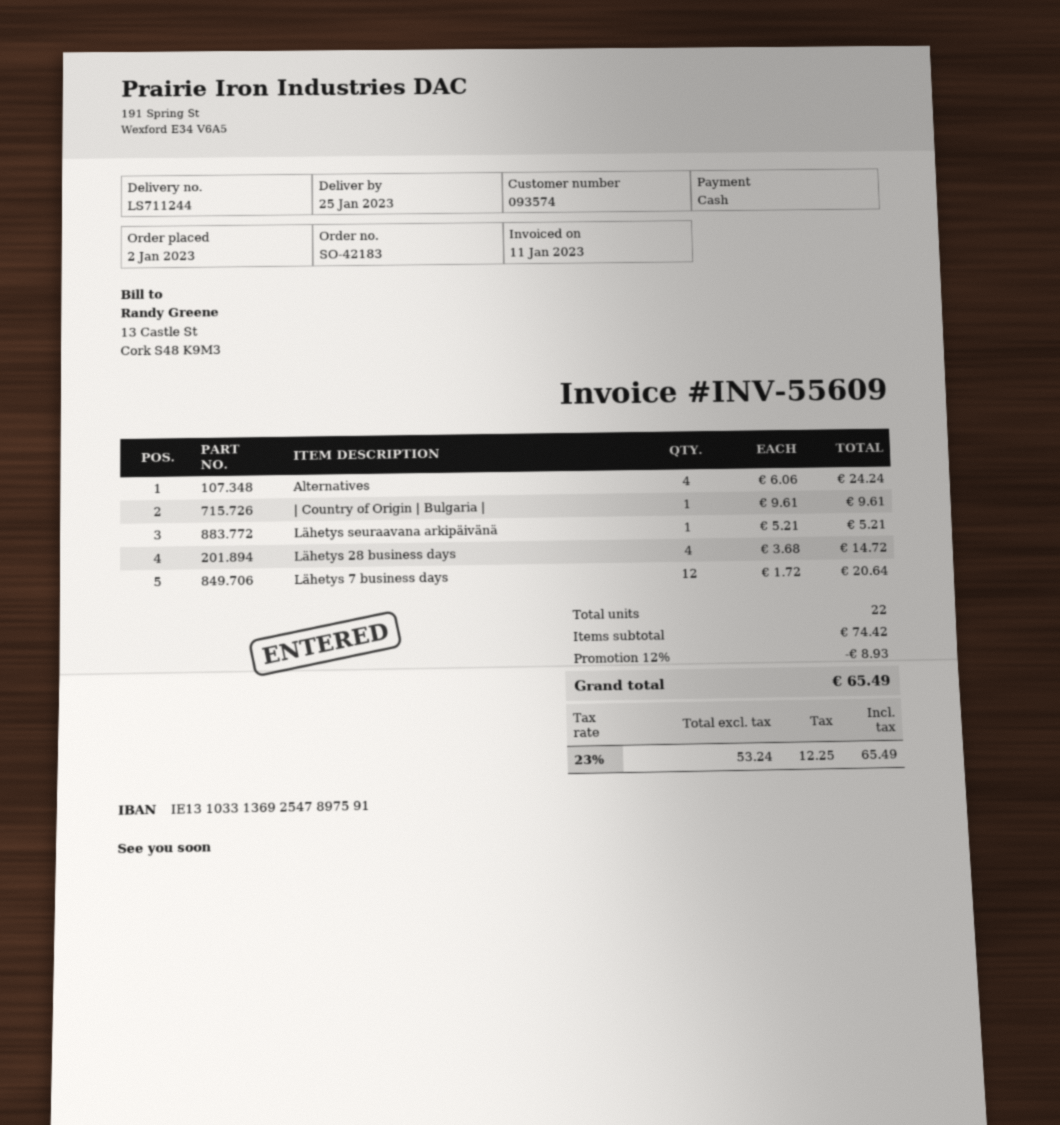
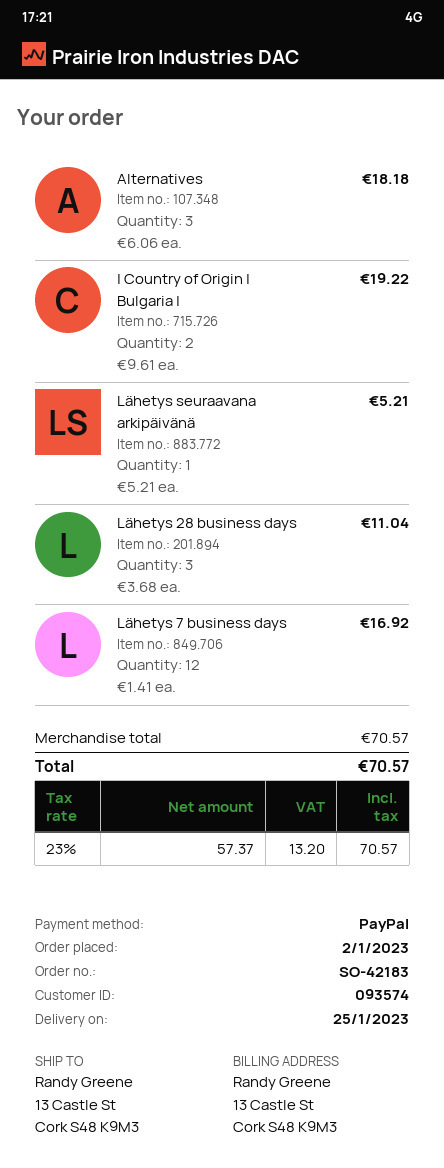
payment method: cash -> PayPal
Alternatives: 4 x 6.06 = 24.24 -> 3 x 6.06 = 18.18
| Country of Origin | Bulgaria |: 1 x 9.61 = 9.61 -> 2 x 9.61 = 19.22
Lähetys 28 business days: 4 x 3.68 = 14.72 -> 3 x 3.68 = 11.04
Lähetys 7 business days: 12 x 1.72 = 20.64 -> 12 x 1.41 = 16.92
subtotal: 74.42 -> 70.57
discount: 12% = 8.93 -> none
net: 53.24 -> 57.37
tax: 23% = 12.25 -> 23% = 13.20
total: 65.49 -> 70.57

